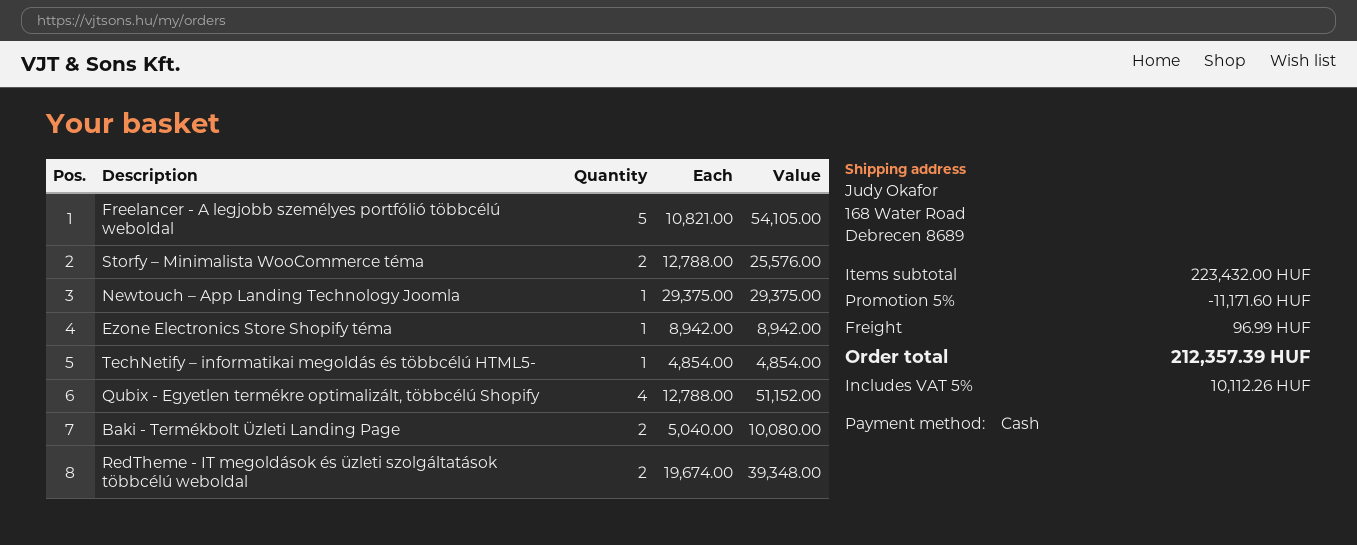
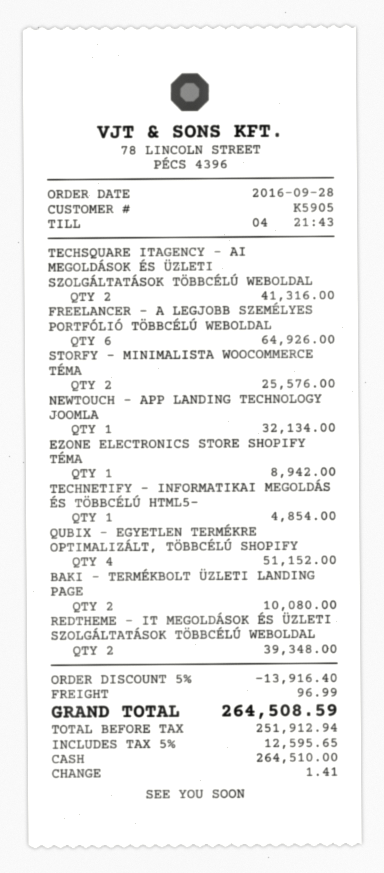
Freelancer - A legjobb személyes portfólió többcélú weboldal: 5 for 54105.00 -> 6 for 64926.00
Newtouch – App Landing Technology Joomla: 1 for 29375.00 -> 1 for 32134.00
TECHSQUARE ITAGENCY - AI MEGOLDÁSOK ÉS ÜZLETI SZOLGÁLTATÁSOK TÖBBCÉLÚ WEBOLDAL: none -> 2 for 41316.00
discount: 5% = 11171.60 -> 5% = 13916.40
tax: 5% = 10112.26 -> 5% = 12595.65
total: 212357.39 -> 264508.59

